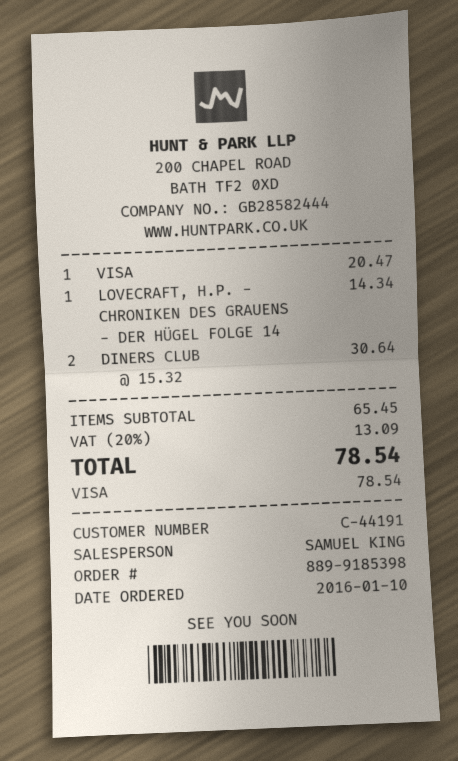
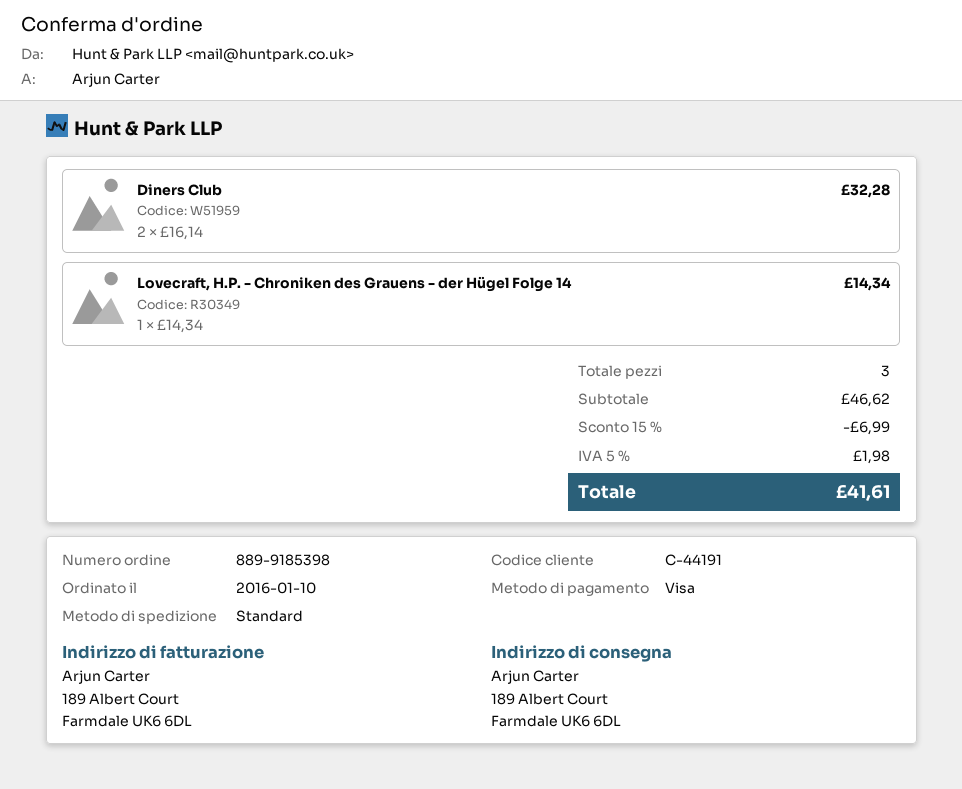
VISA: 1 x 20.47 = 20.47 -> none
DINERS CLUB: 2 x 15.32 = 30.64 -> 2 x 16.14 = 32.28
subtotal: 65.45 -> 46.62
discount: none -> 15% = 6.99
tax: 20% = 13.09 -> 5% = 1.98
total: 78.54 -> 41.61

